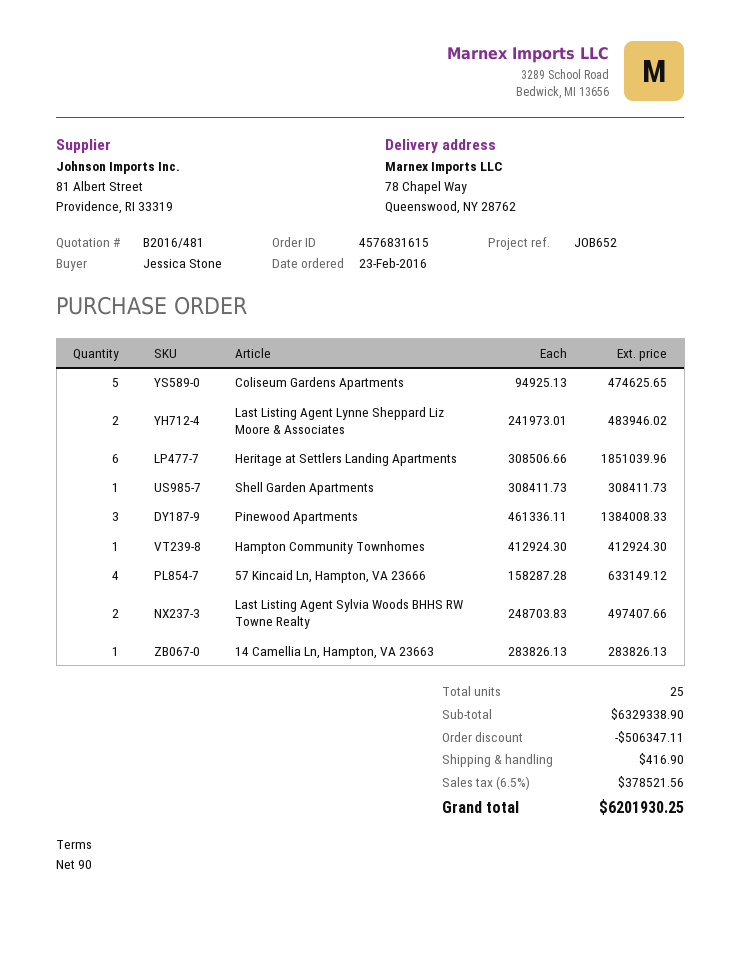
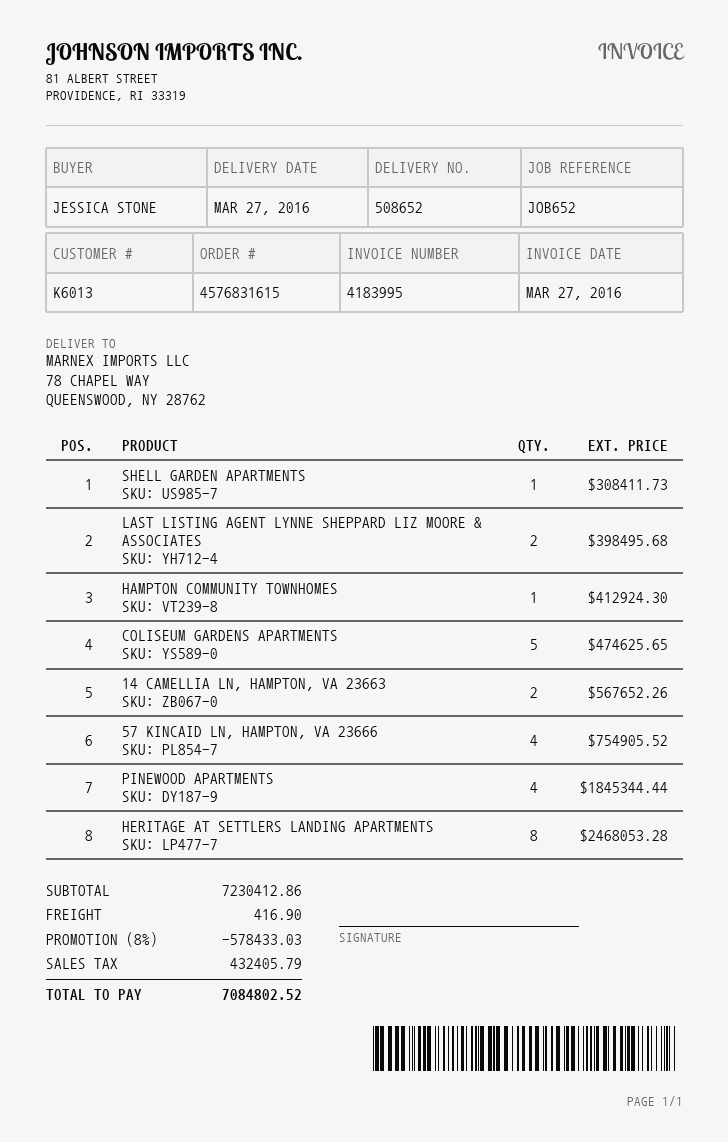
Last Listing Agent Lynne Sheppard Liz Moore & Associates: 2 for 483946.02 -> 2 for 398495.68
Heritage at Settlers Landing Apartments: 6 for 1851039.96 -> 8 for 2468053.28
Pinewood Apartments: 3 for 1384008.33 -> 4 for 1845344.44
57 Kincaid Ln, Hampton, VA 23666: 4 for 633149.12 -> 4 for 754905.52
Last Listing Agent Sylvia Woods BHHS RW Towne Realty: 2 for 497407.66 -> none
14 Camellia Ln, Hampton, VA 23663: 1 for 283826.13 -> 2 for 567652.26
subtotal: 6329338.90 -> 7230412.86
discount: 506347.11 -> 578433.03
tax: 378521.56 -> 432405.79
total: 6201930.25 -> 7084802.52

